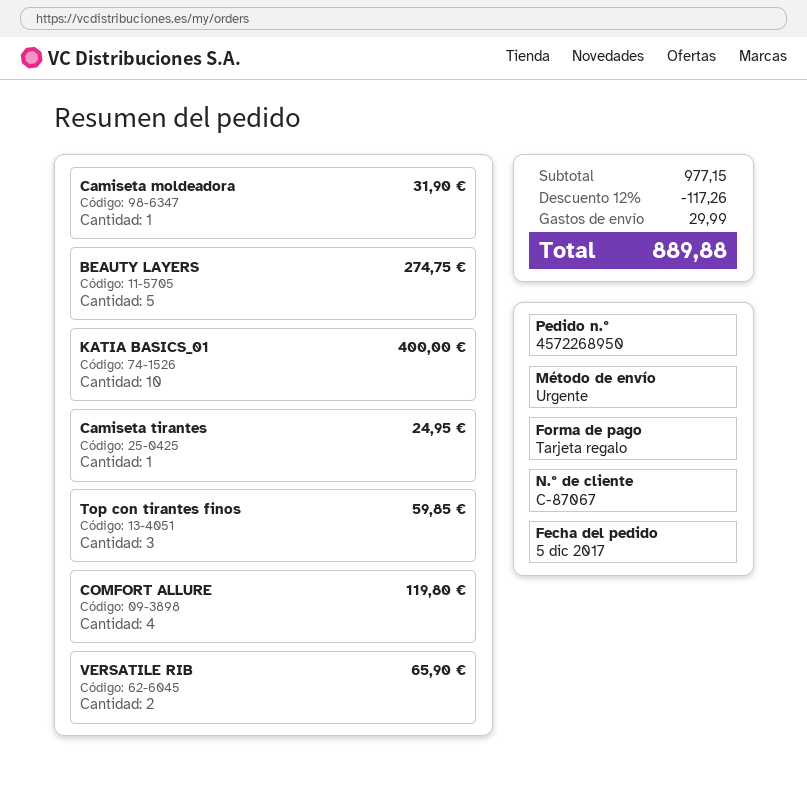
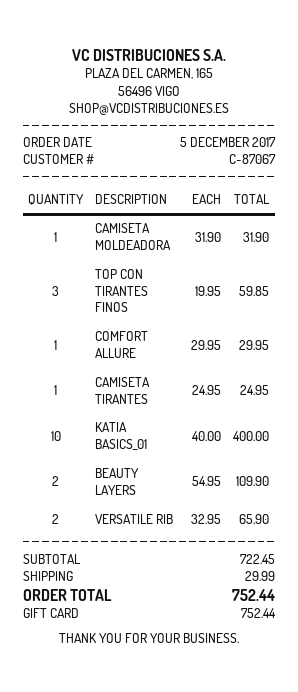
BEAUTY LAYERS: 5 for 274.75 -> 2 for 109.90
COMFORT ALLURE: 4 for 119.80 -> 1 for 29.95
subtotal: 977.15 -> 722.45
discount: 12% = 117.26 -> none
total: 889.88 -> 752.44

